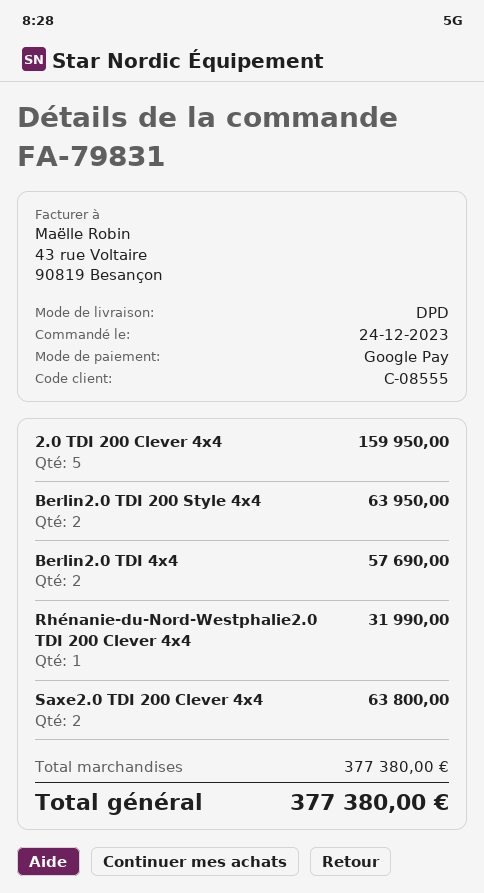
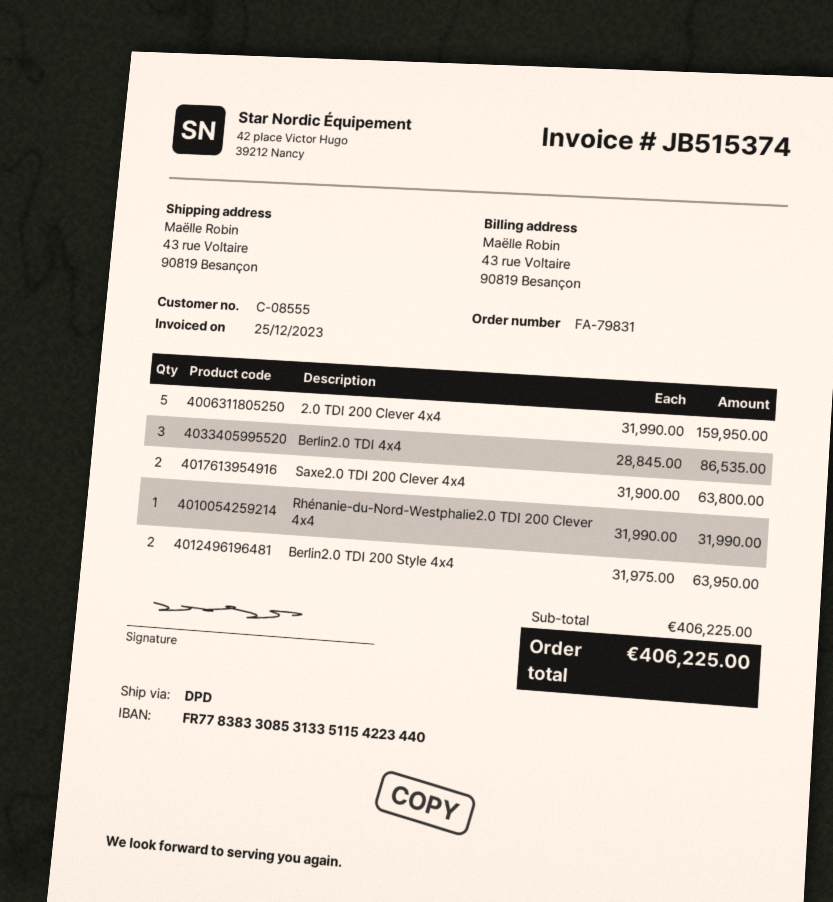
Berlin2.0 TDI 4x4: 2 for 57690.00 -> 3 for 86535.00
subtotal: 377380.00 -> 406225.00
total: 377380.00 -> 406225.00

